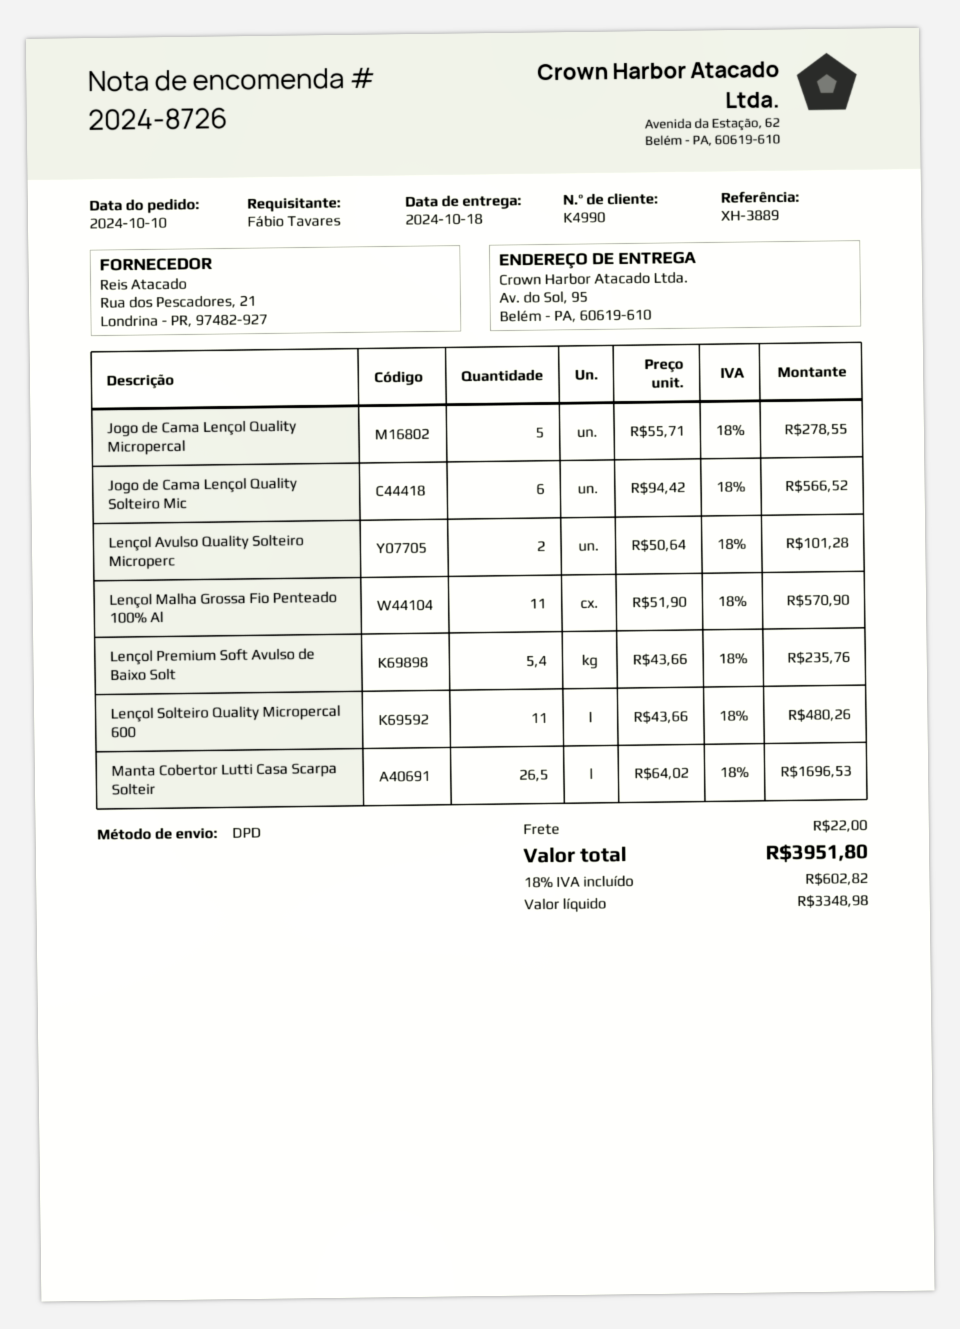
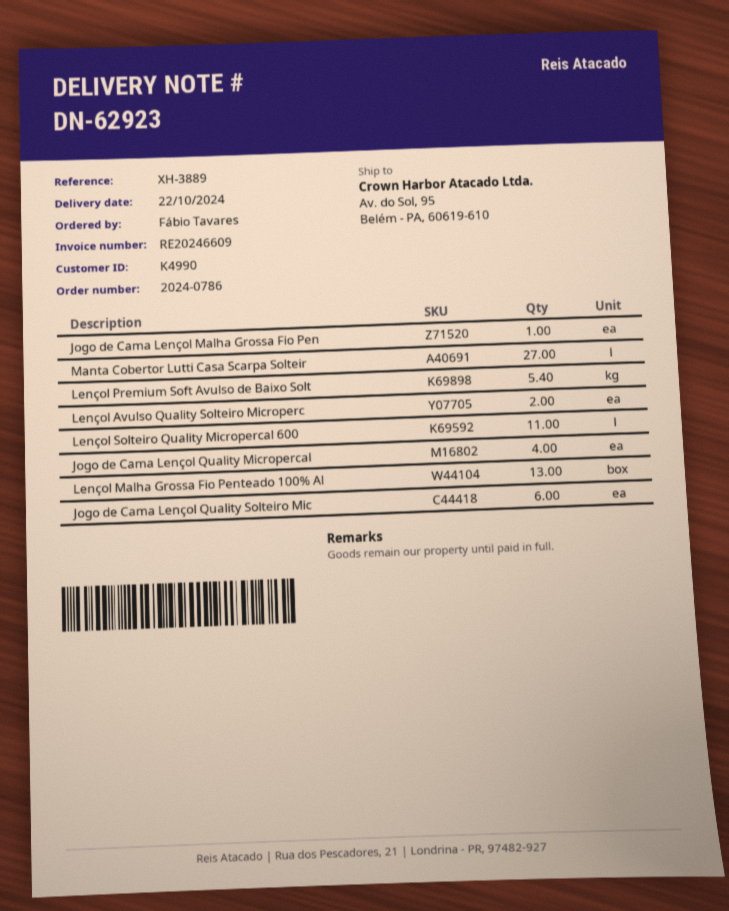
order number: 2024-8726 -> 2024-0786
delivery date: 2024-10-18 -> 2024-10-22
Jogo de Cama Lençol Quality Micropercal: 5 -> 4
Lençol Malha Grossa Fio Penteado 100% Al: 11 -> 13
Manta Cobertor Lutti Casa Scarpa Solteir: 26.5 -> 27
Jogo de Cama Lençol Malha Grossa Fio Pen: none -> 1

